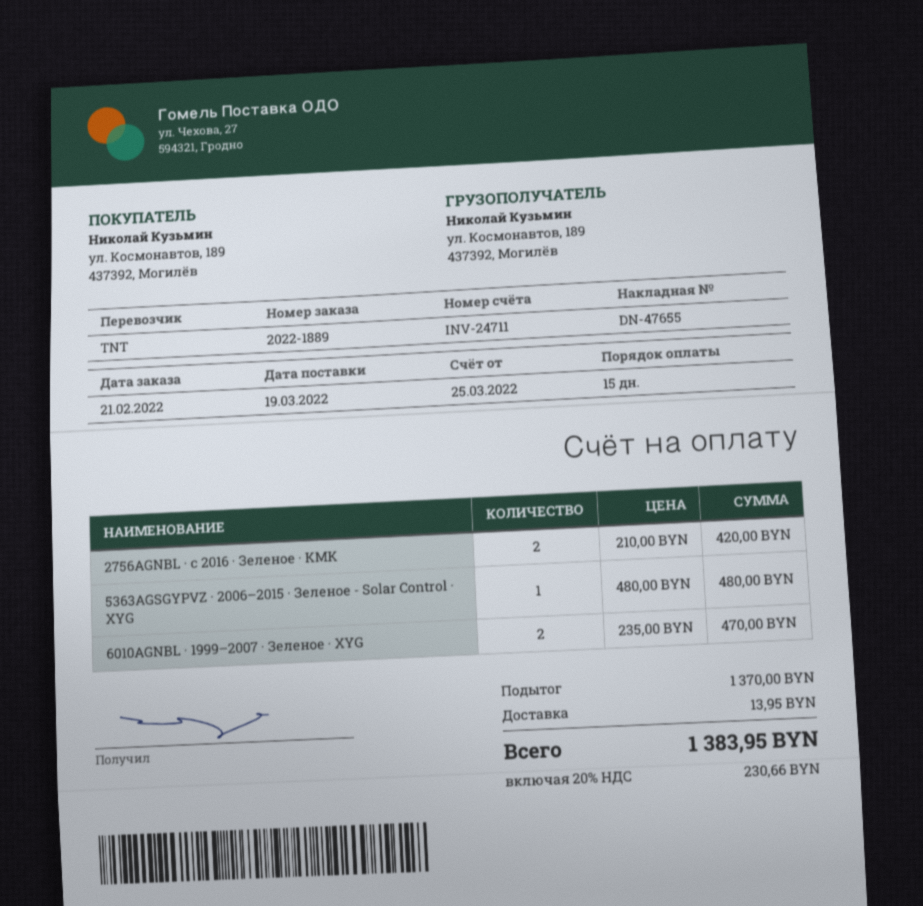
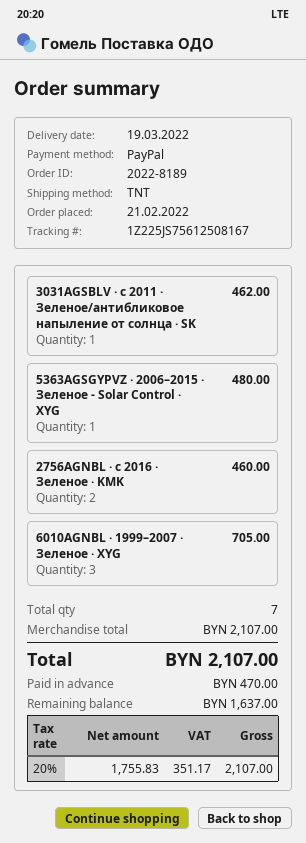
order number: 2022-1889 -> 2022-8189
2756AGNBL · с 2016 · Зеленое · KMK: 2 for 420.00 -> 2 for 460.00
6010AGNBL · 1999–2007 · Зеленое · XYG: 2 for 470.00 -> 3 for 705.00
3031AGSBLV · с 2011 · Зеленое/антибликовое напыление от солнца · SK: none -> 1 for 462.00
subtotal: 1370.00 -> 2107.00
shipping: 13.95 -> none
tax: 20% = 230.66 -> 20% = 351.17
total: 1383.95 -> 2107.00

